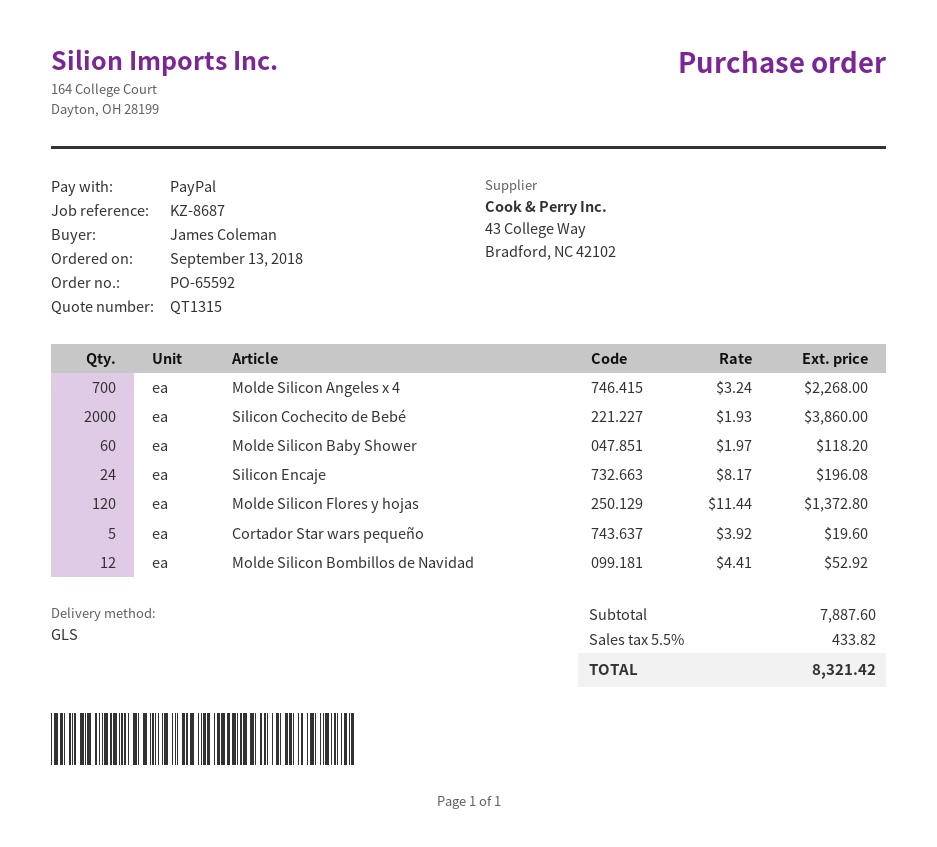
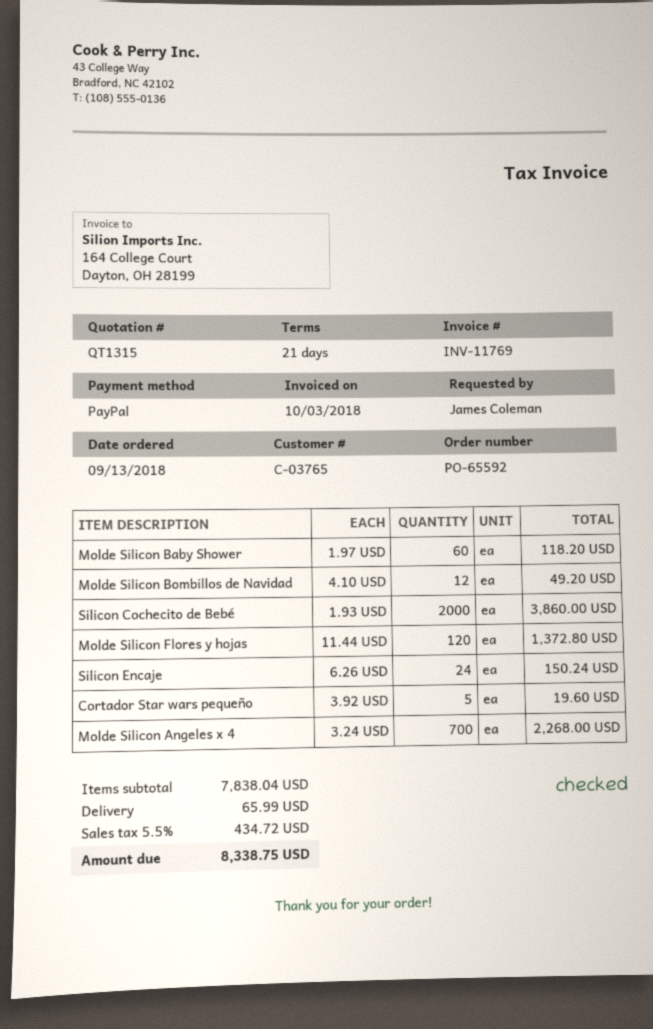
Silicon Encaje: 24 x 8.17 = 196.08 -> 24 x 6.26 = 150.24
Molde Silicon Bombillos de Navidad: 12 x 4.41 = 52.92 -> 12 x 4.10 = 49.20
subtotal: 7887.60 -> 7838.04
shipping: none -> 65.99
tax: 5.5% = 433.82 -> 5.5% = 434.72
total: 8321.42 -> 8338.75

